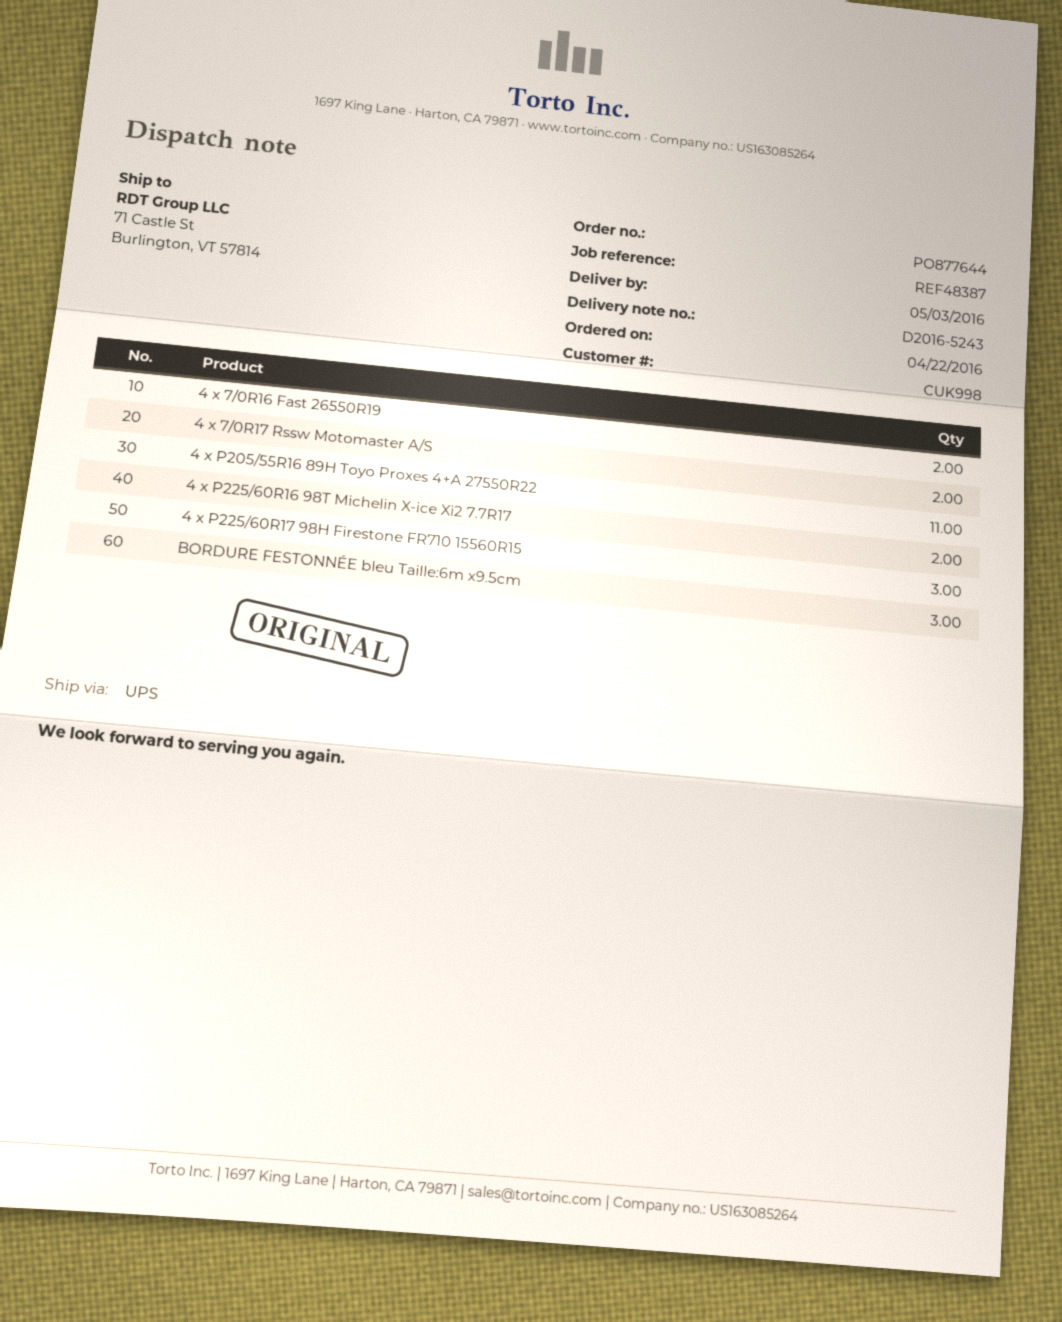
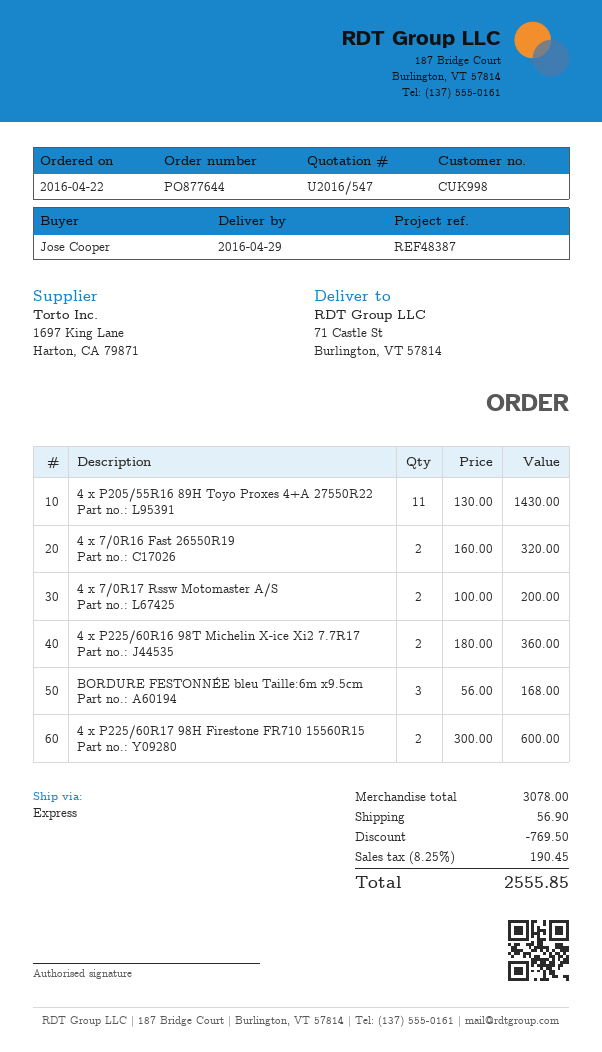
delivery date: 2016-05-03 -> 2016-04-29
shipping method: UPS -> express
4 x P225/60R17 98H Firestone FR710 15560R15: 3 -> 2

